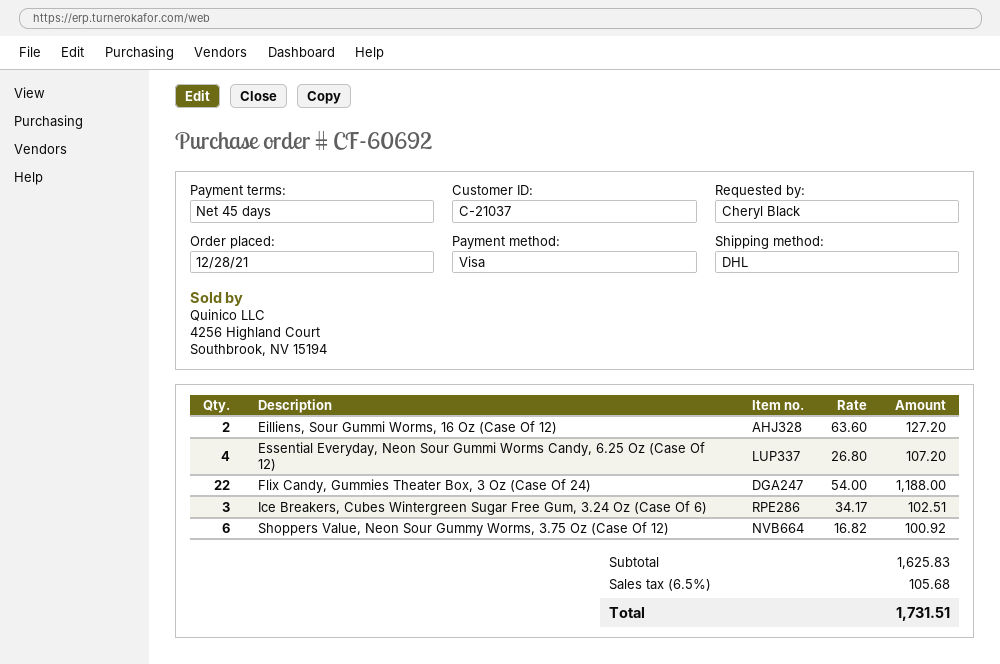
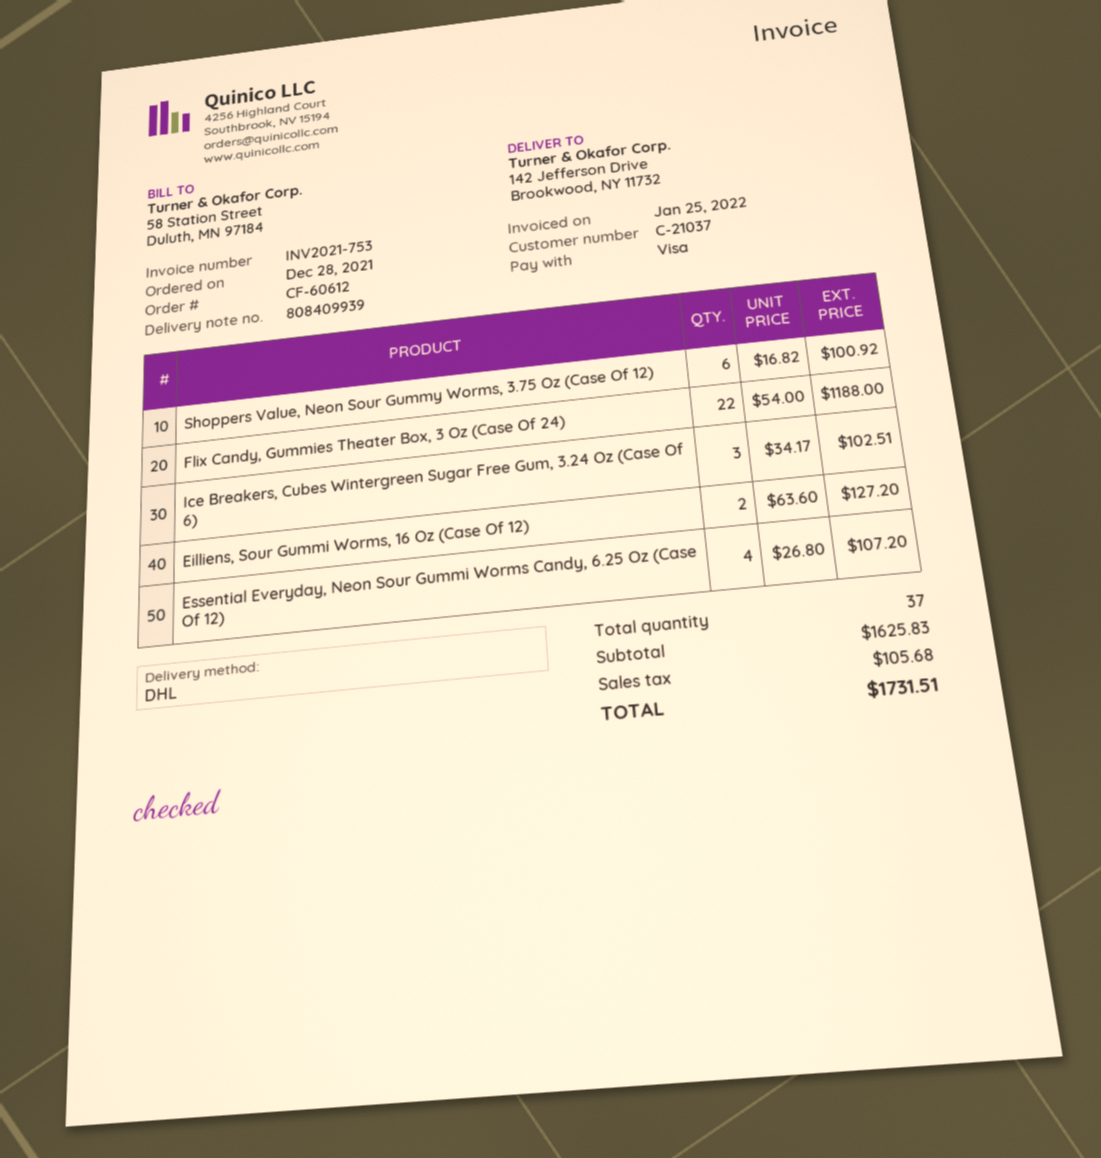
order number: CF-60692 -> CF-60612

